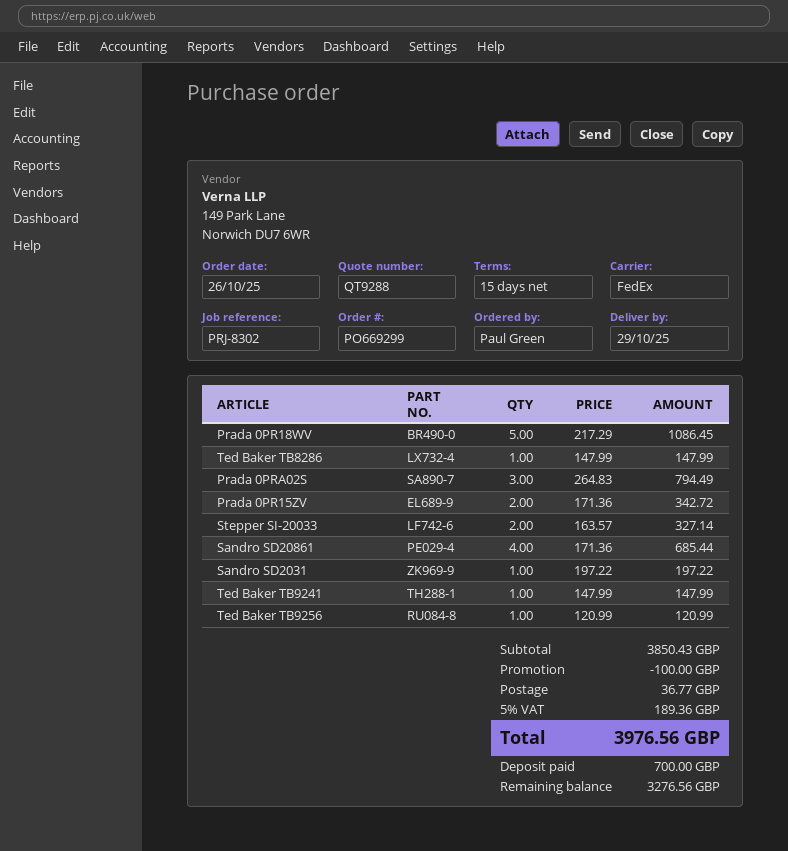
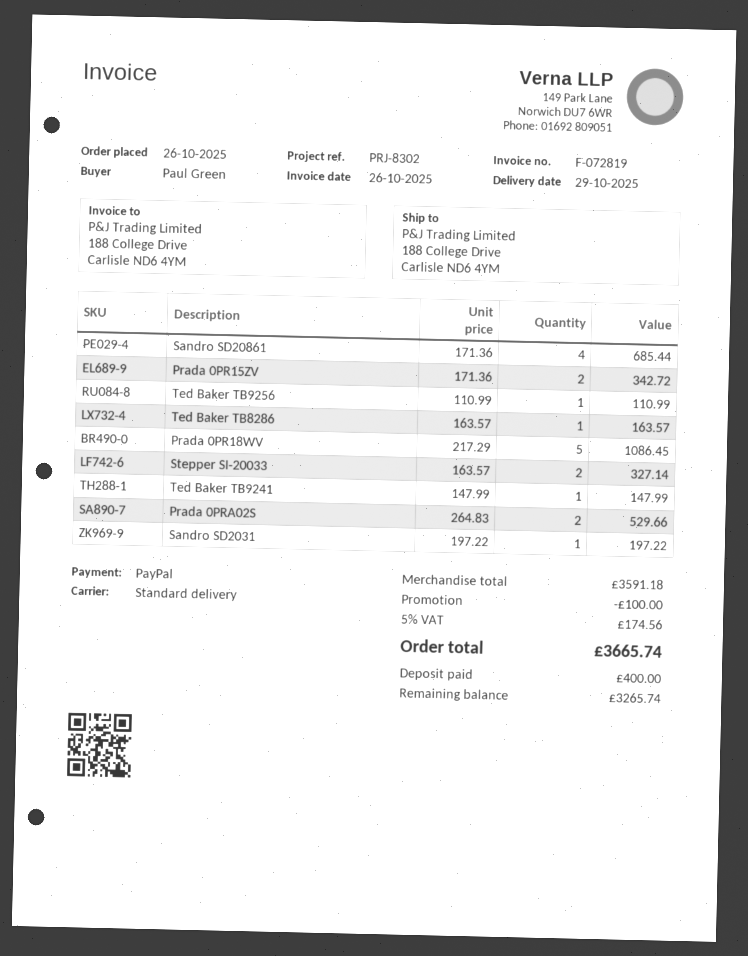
shipping method: FedEx -> standard
Ted Baker TB8286: 1 x 147.99 = 147.99 -> 1 x 163.57 = 163.57
Prada 0PRA02S: 3 x 264.83 = 794.49 -> 2 x 264.83 = 529.66
Ted Baker TB9256: 1 x 120.99 = 120.99 -> 1 x 110.99 = 110.99
subtotal: 3850.43 -> 3591.18
shipping: 36.77 -> none
tax: 5% = 189.36 -> 5% = 174.56
total: 3976.56 -> 3665.74
deposit: 700.00 -> 400.00
balance: 3276.56 -> 3265.74

